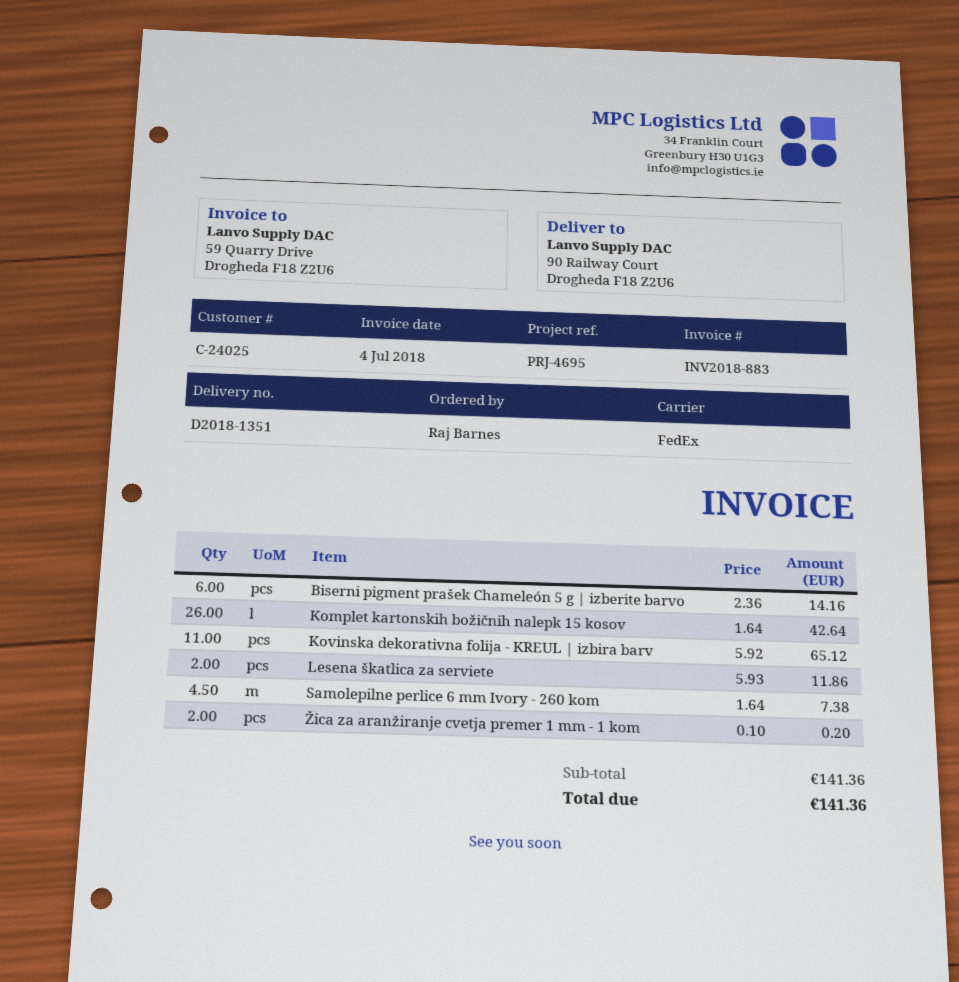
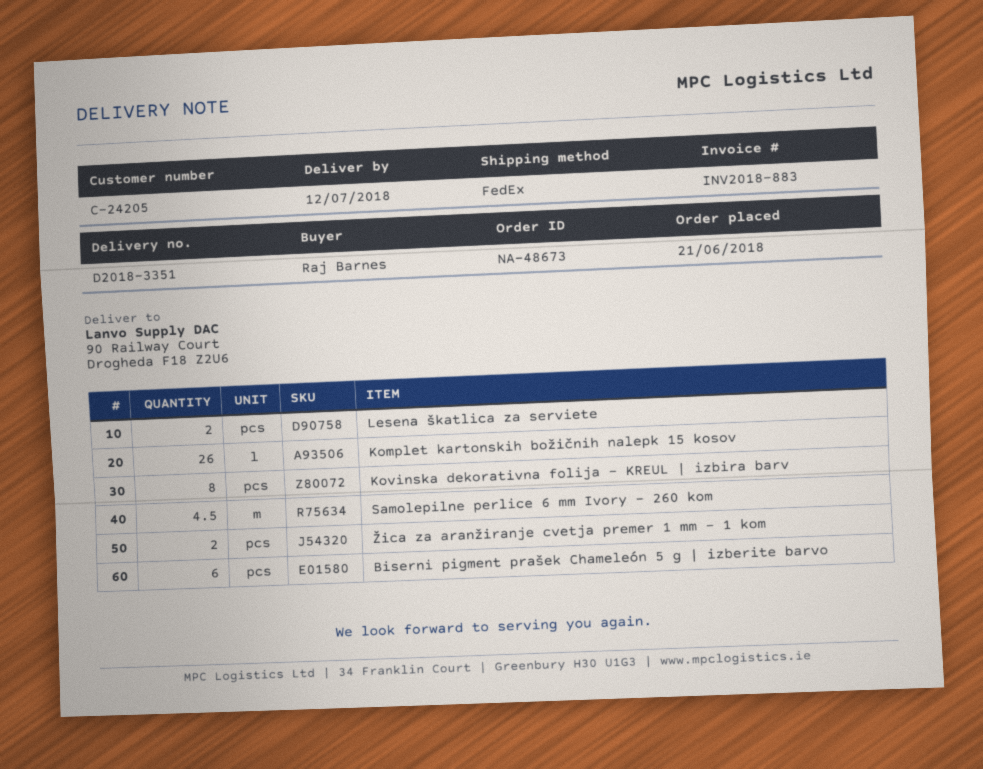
delivery note number: D2018-1351 -> D2018-3351
customer number: C-24025 -> C-24205
Kovinska dekorativna folija - KREUL | izbira barv: 11 -> 8

